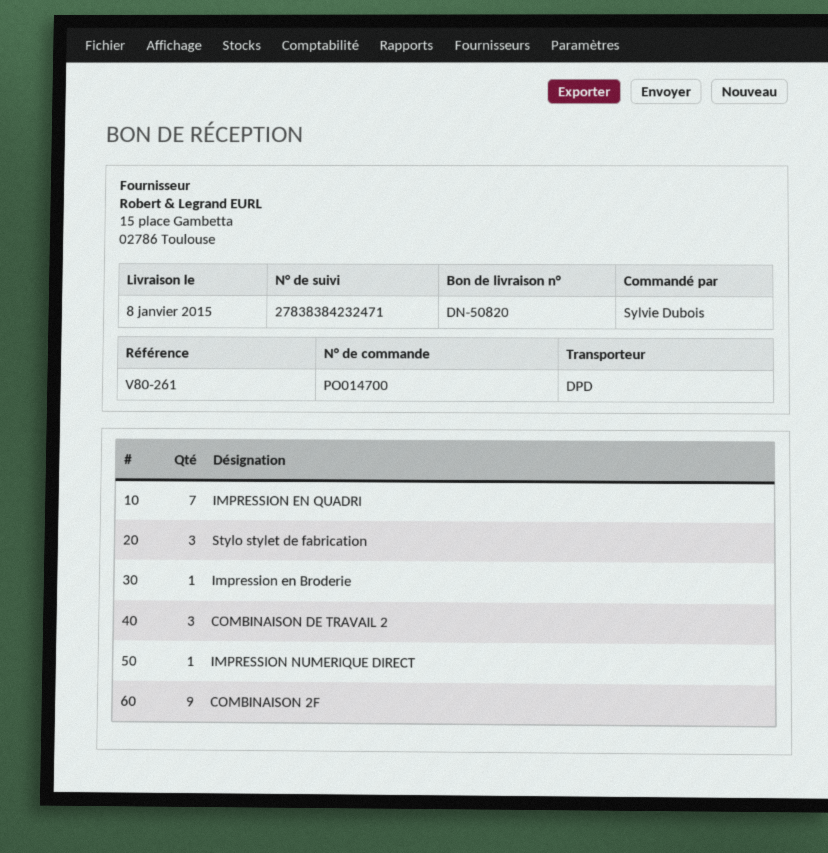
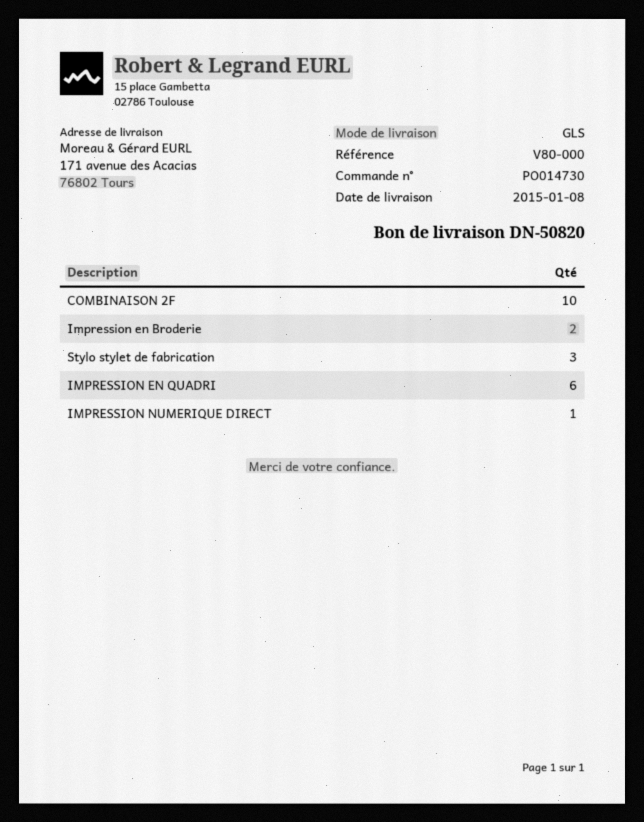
order number: PO014700 -> PO014730
reference: V80-261 -> V80-000
shipping method: DPD -> GLS
IMPRESSION EN QUADRI: 7 -> 6
Impression en Broderie: 1 -> 2
COMBINAISON DE TRAVAIL 2: 3 -> none
COMBINAISON 2F: 9 -> 10

